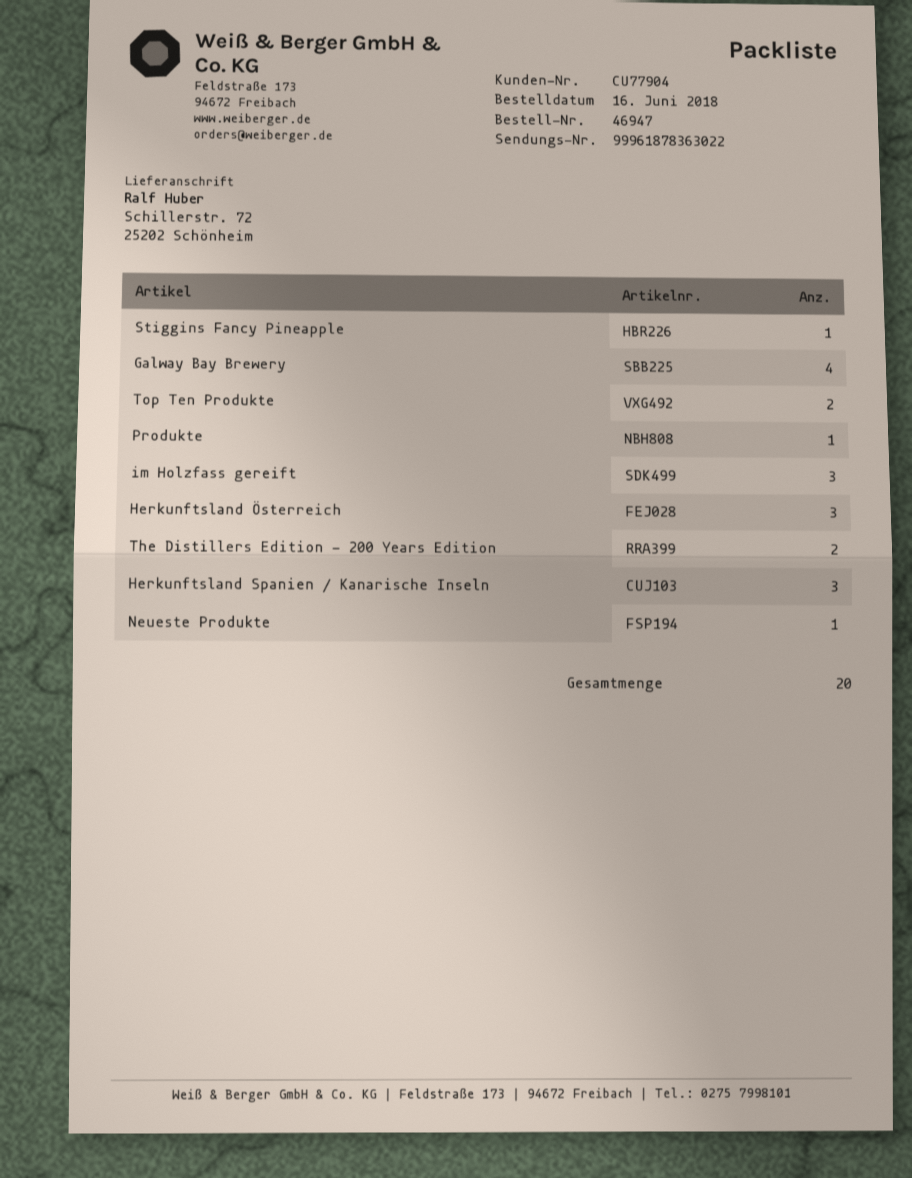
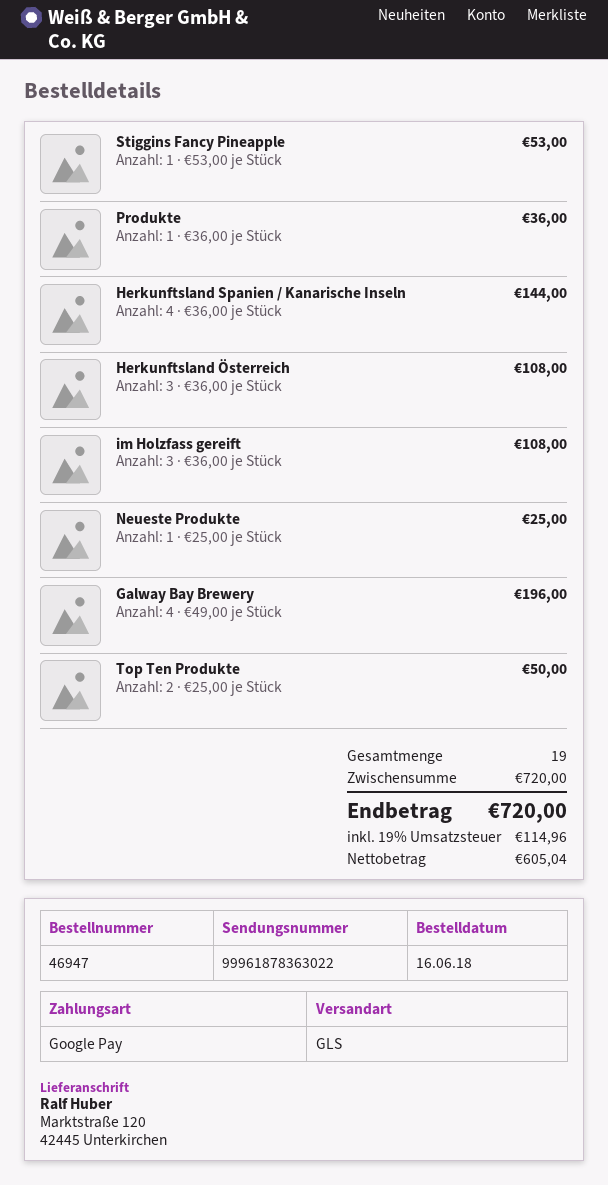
ship to: Schillerstr. 72, 25202 Schönheim -> Marktstraße 120, 42445 Unterkirchen
The Distillers Edition - 200 Years Edition: 2 -> none
Herkunftsland Spanien / Kanarische Inseln: 3 -> 4
total quantity: 20 -> 19

